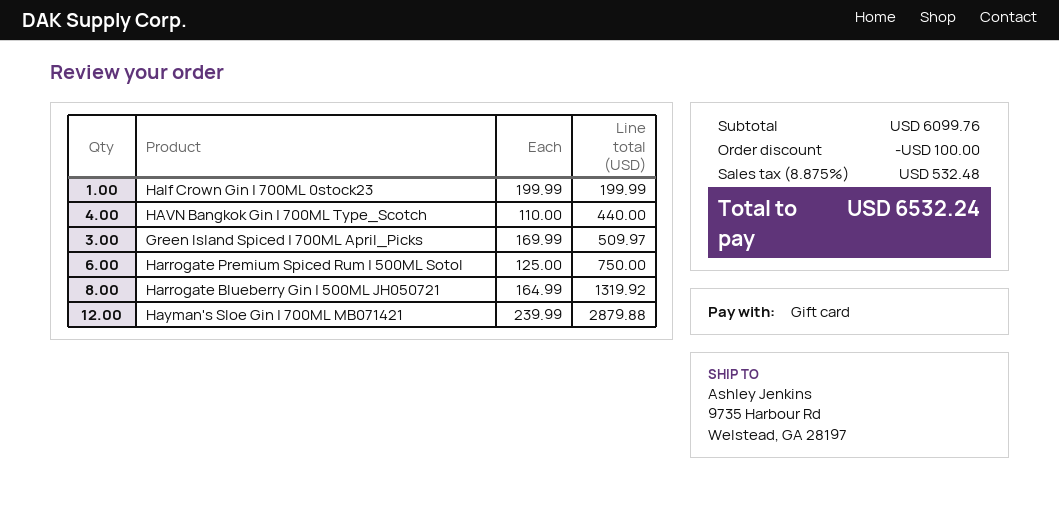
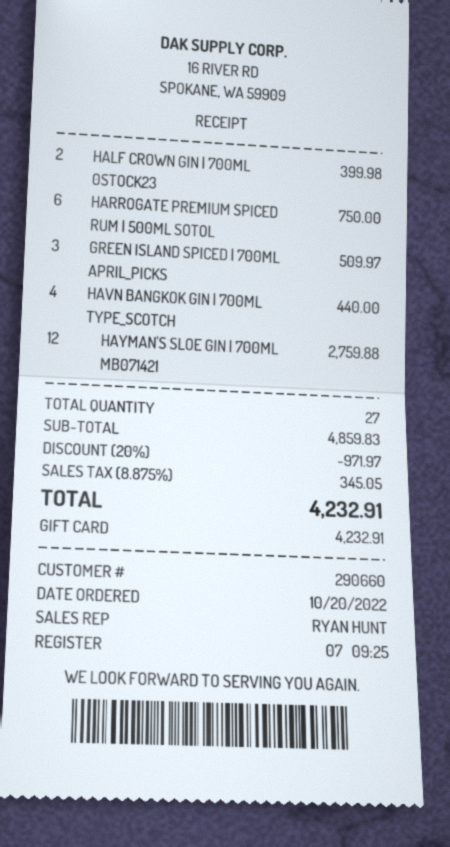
Half Crown Gin | 700ML 0stock23: 1 for 199.99 -> 2 for 399.98
Harrogate Blueberry Gin | 500ML JH050721: 8 for 1319.92 -> none
Hayman's Sloe Gin | 700ML MB071421: 12 for 2879.88 -> 12 for 2759.88
subtotal: 6099.76 -> 4859.83
discount: 100.00 -> 971.97
tax: 8.875% = 532.48 -> 8.875% = 345.05
total: 6532.24 -> 4232.91

